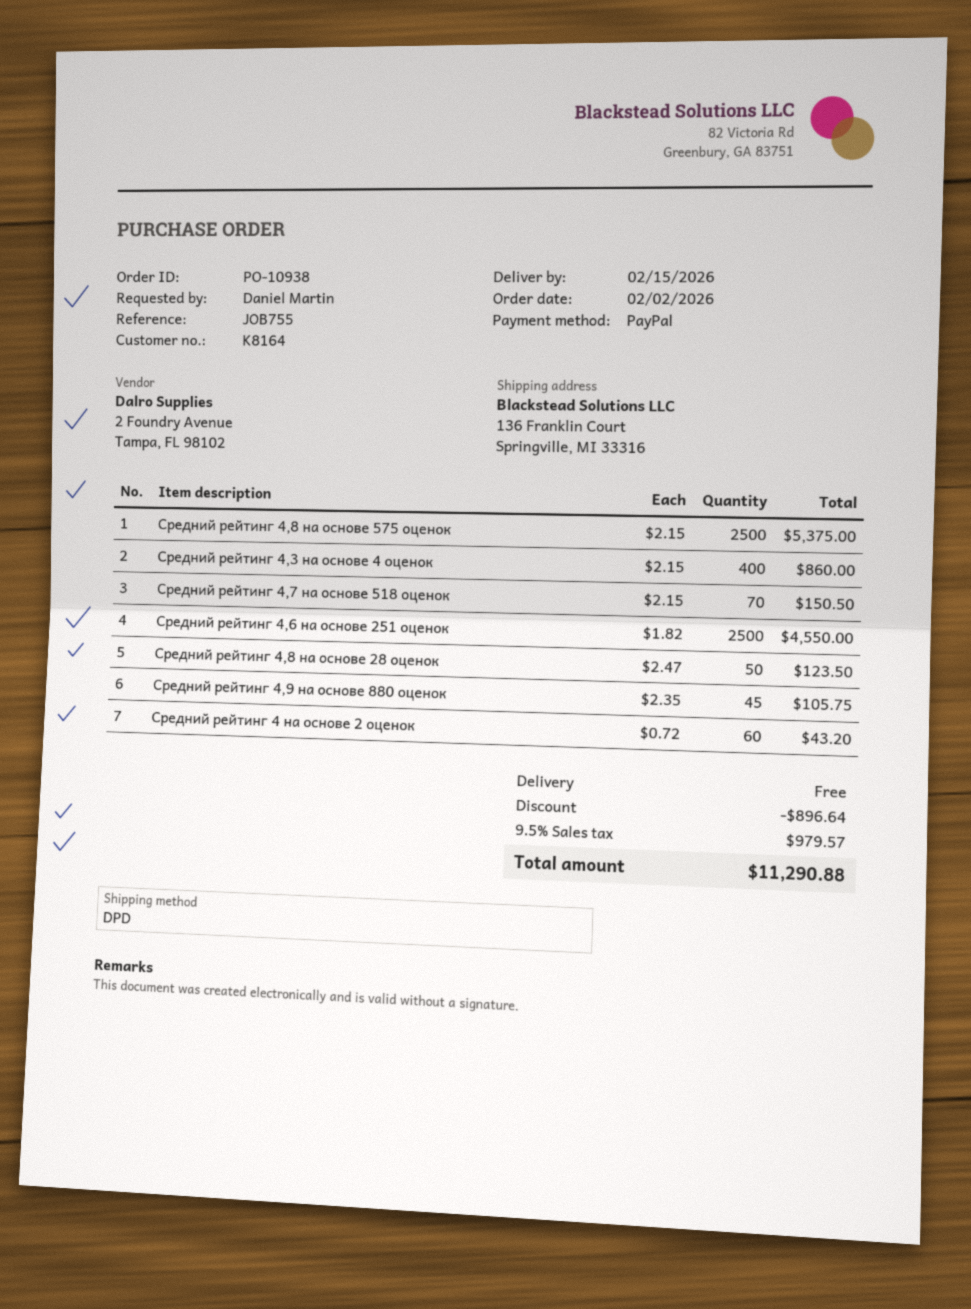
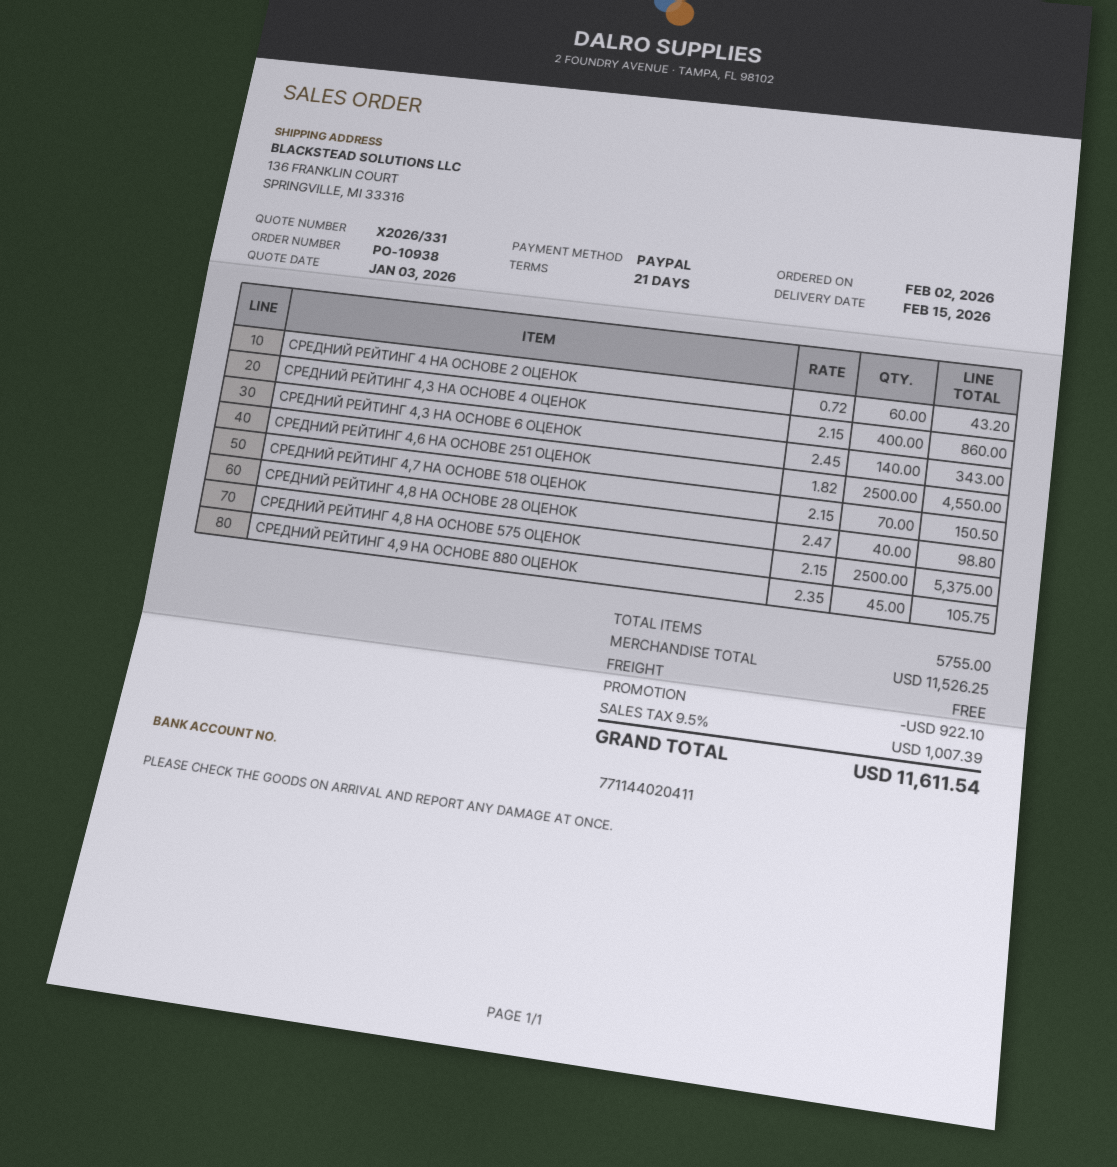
Средний рейтинг 4,8 на основе 28 оценок: 50 x 2.47 = 123.50 -> 40 x 2.47 = 98.80
СРЕДНИЙ РЕЙТИНГ 4,3 НА ОСНОВЕ 6 ОЦЕНОК: none -> 140 x 2.45 = 343.00
discount: 896.64 -> 922.10
tax: 9.5% = 979.57 -> 9.5% = 1007.39
total: 11290.88 -> 11611.54

